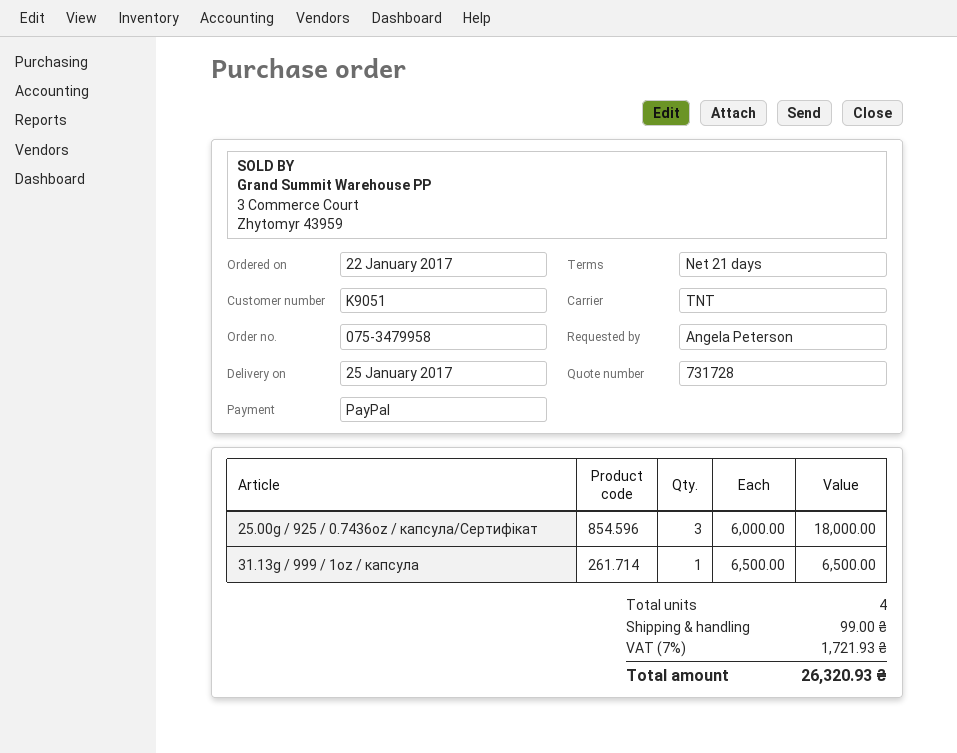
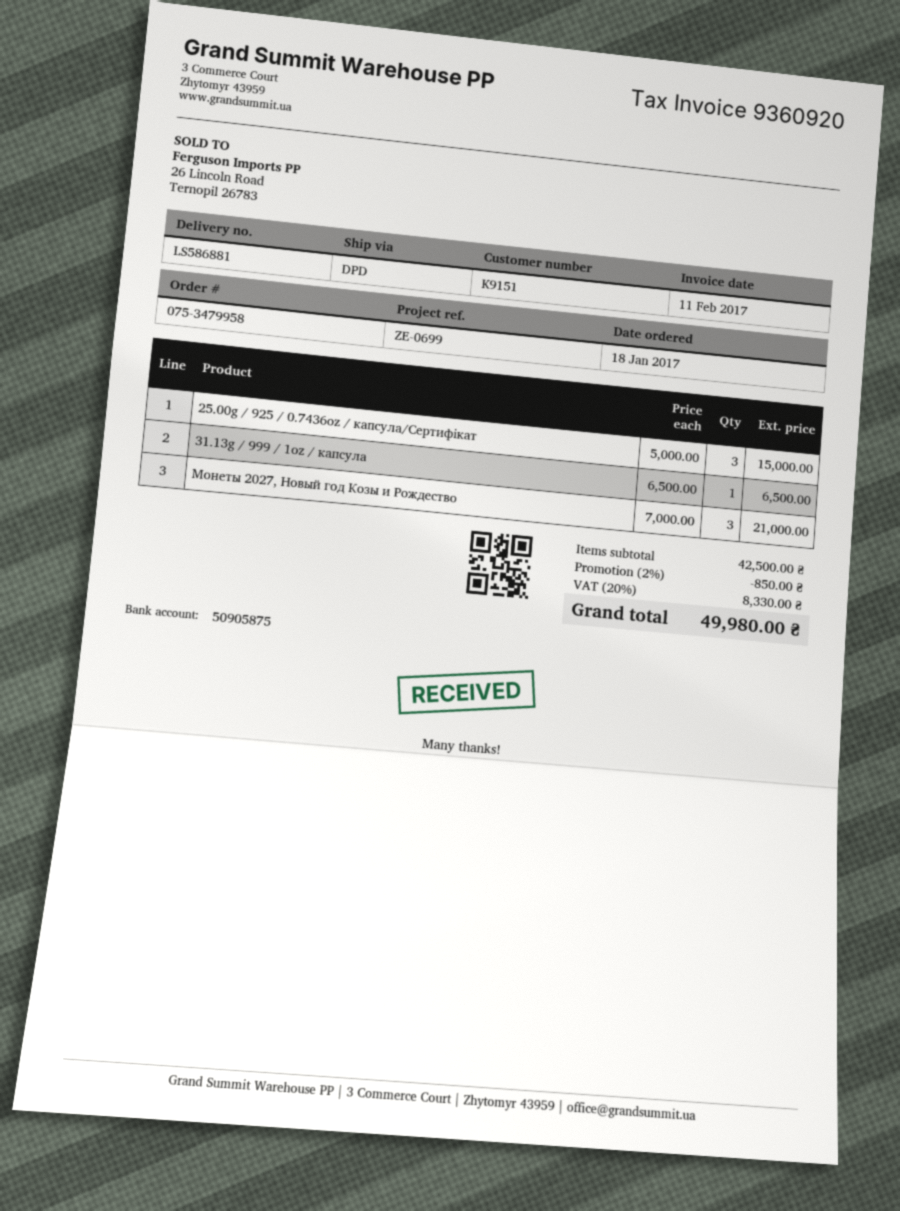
order date: 2017-01-22 -> 2017-01-18
customer number: K9051 -> K9151
shipping method: TNT -> DPD
25.00g / 925 / 0.7436oz / капсула/Сертифікат: 3 x 6000.00 = 18000.00 -> 3 x 5000.00 = 15000.00
Монеты 2027, Новый год Козы и Рождество: none -> 3 x 7000.00 = 21000.00
discount: none -> 2% = 850.00
shipping: 99.00 -> none
tax: 7% = 1721.93 -> 20% = 8330.00
total: 26320.93 -> 49980.00

